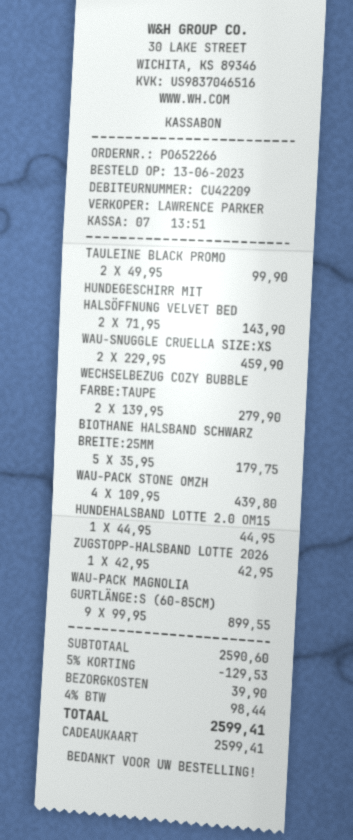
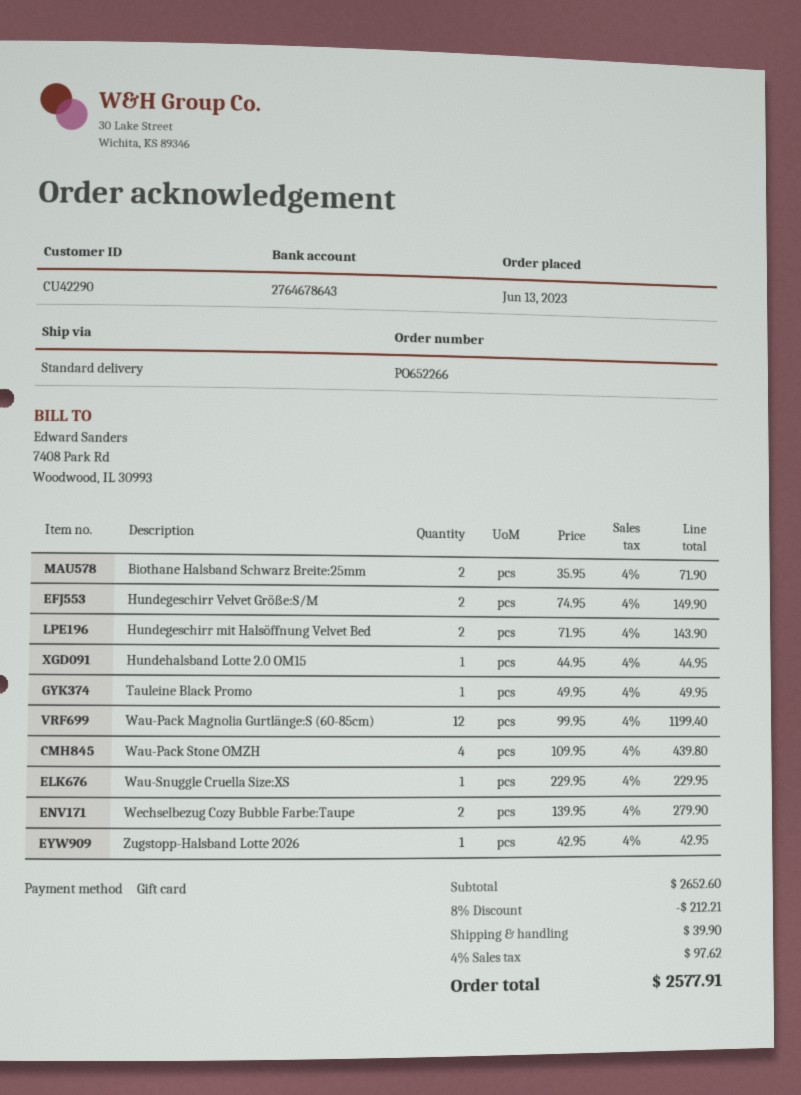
customer number: CU42209 -> CU42290
TAULEINE BLACK PROMO: 2 x 49.95 = 99.90 -> 1 x 49.95 = 49.95
WAU-SNUGGLE CRUELLA SIZE:XS: 2 x 229.95 = 459.90 -> 1 x 229.95 = 229.95
BIOTHANE HALSBAND SCHWARZ BREITE:25MM: 5 x 35.95 = 179.75 -> 2 x 35.95 = 71.90
WAU-PACK MAGNOLIA GURTLÄNGE:S (60-85CM): 9 x 99.95 = 899.55 -> 12 x 99.95 = 1199.40
Hundegeschirr Velvet Größe:S/M: none -> 2 x 74.95 = 149.90
subtotal: 2590.60 -> 2652.60
discount: 5% = 129.53 -> 8% = 212.21
tax: 4% = 98.44 -> 4% = 97.62
total: 2599.41 -> 2577.91

